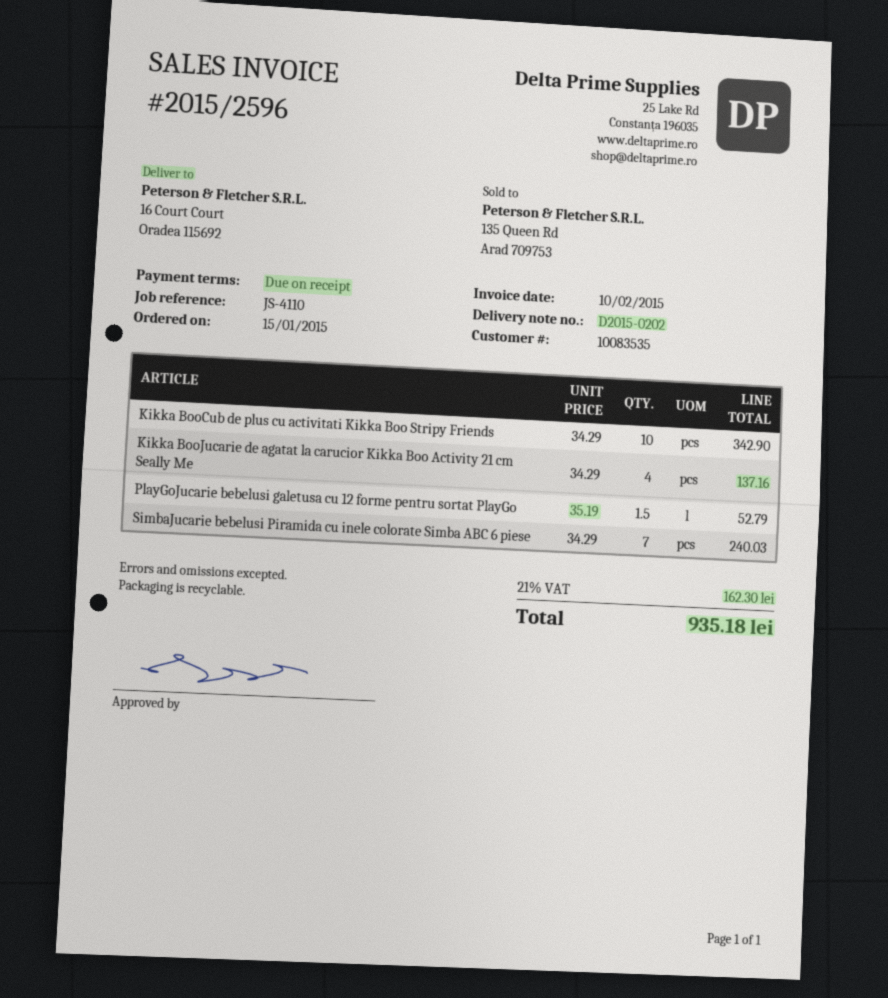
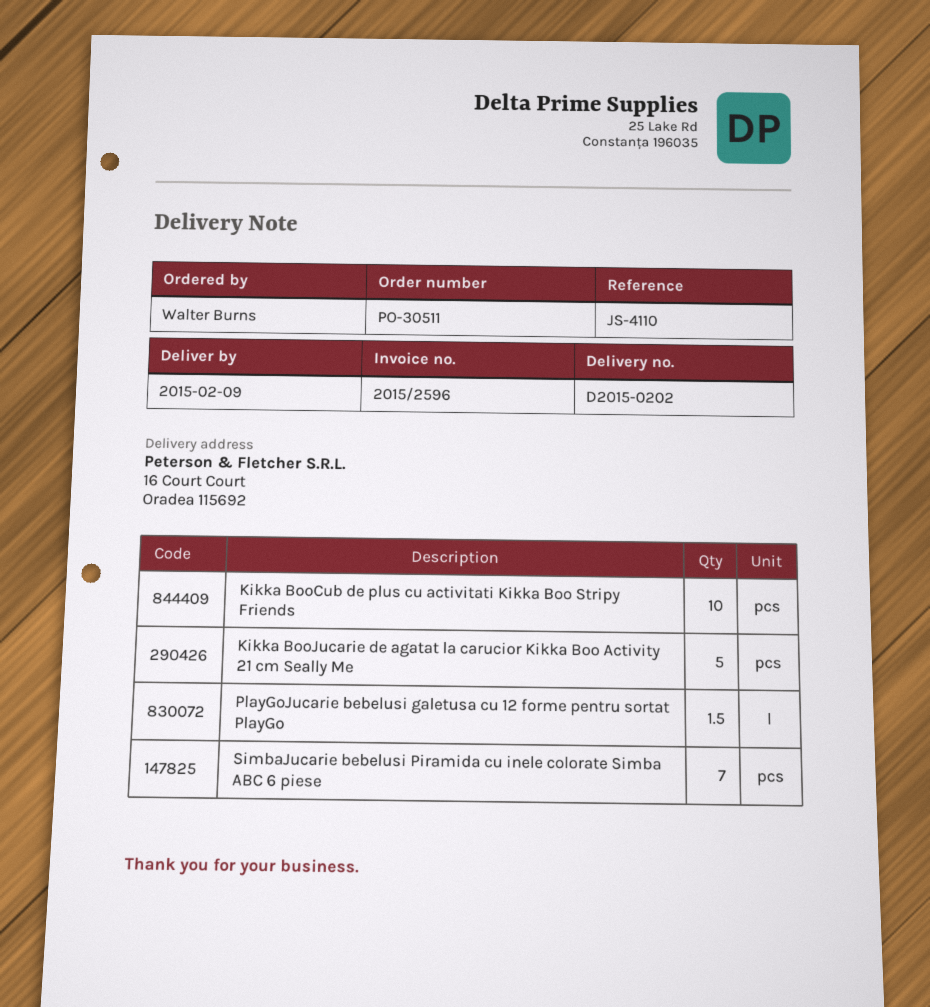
Kikka BooJucarie de agatat la carucior Kikka Boo Activity 21 cm Seally Me: 4 -> 5

